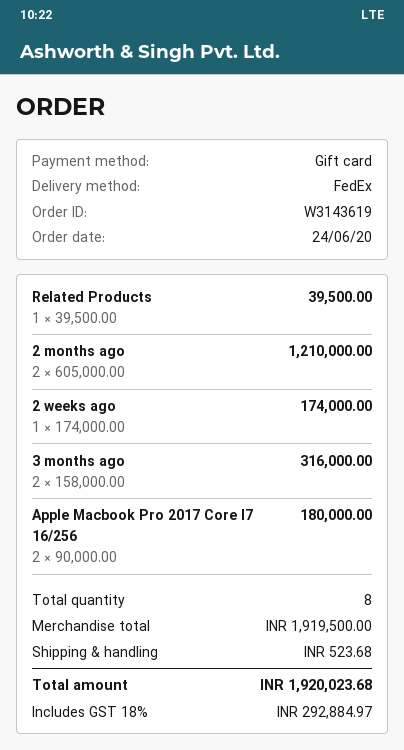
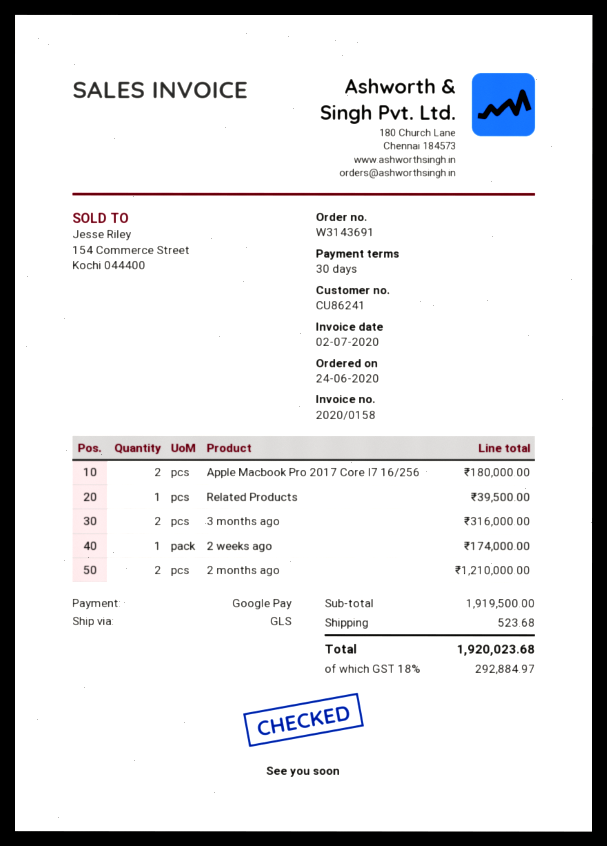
order number: W3143619 -> W3143691
payment method: gift card -> Google Pay
shipping method: FedEx -> GLS

